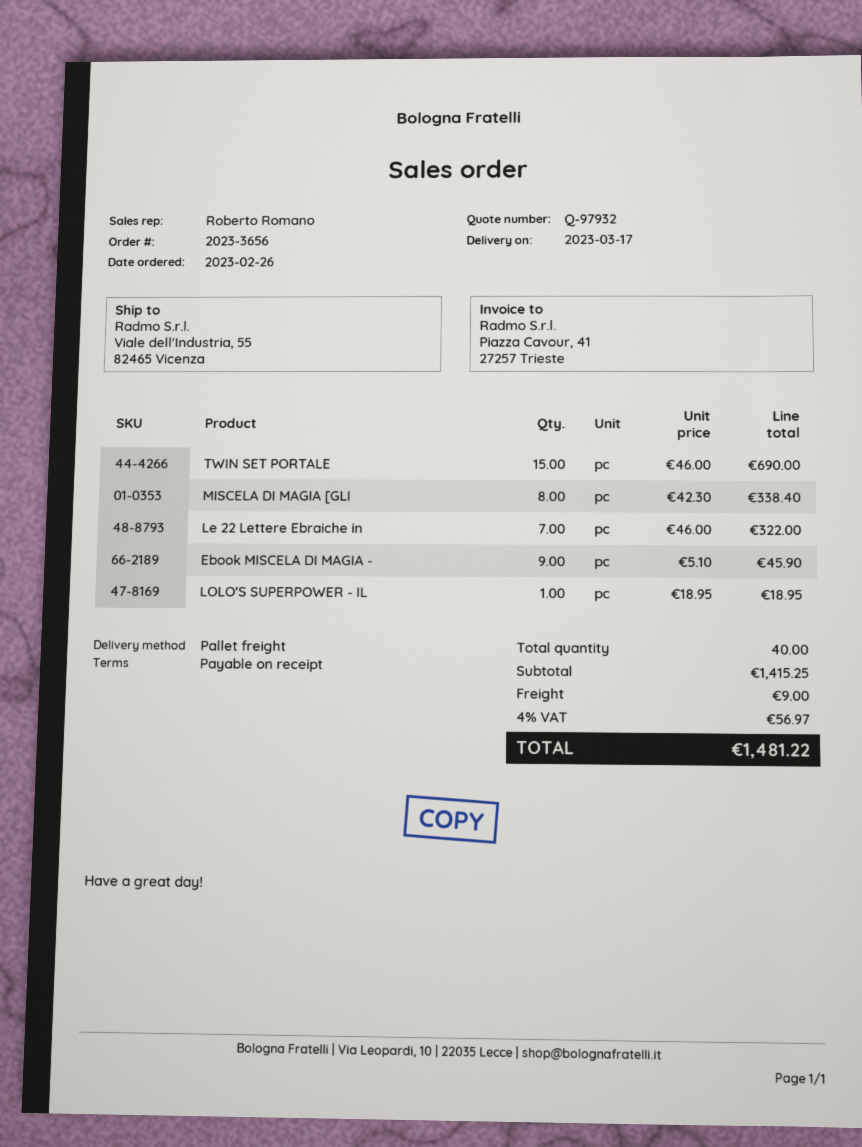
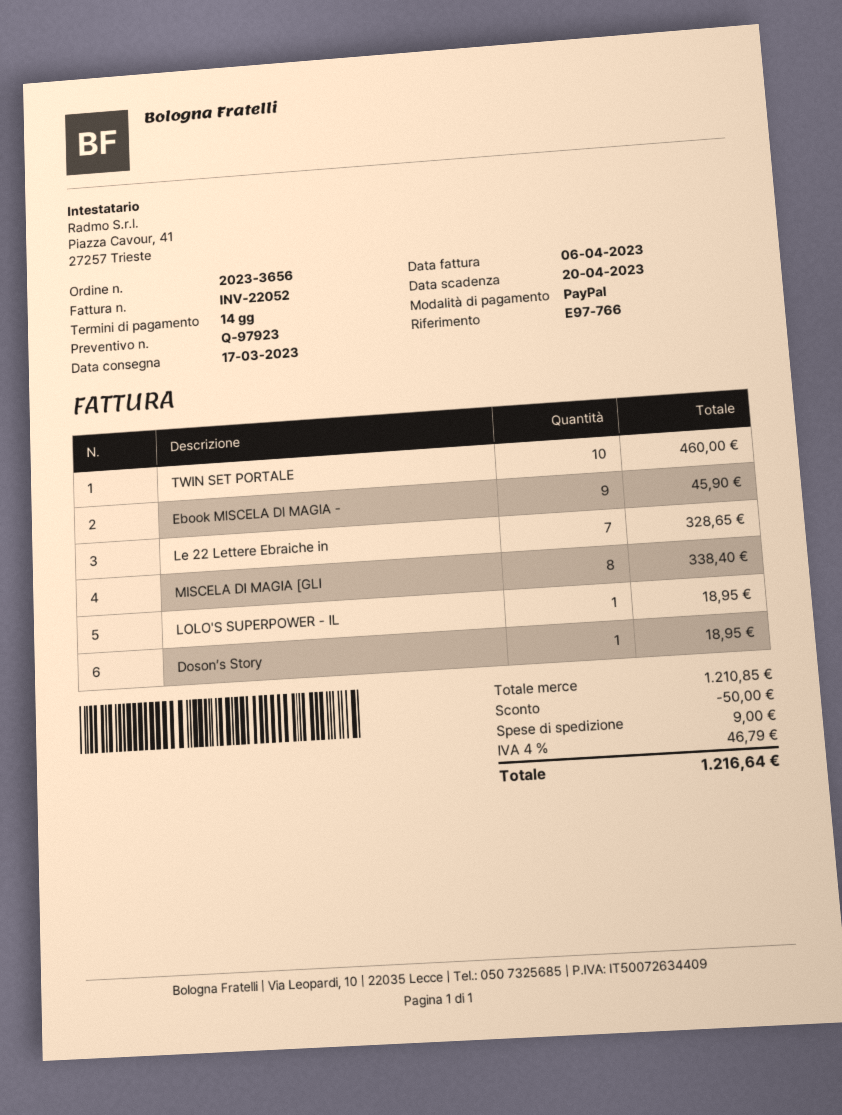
quote number: Q-97932 -> Q-97923
payment terms: on receipt -> 14 days
TWIN SET PORTALE: 15 for 690.00 -> 10 for 460.00
Le 22 Lettere Ebraiche in: 7 for 322.00 -> 7 for 328.65
Doson’s Story: none -> 1 for 18.95
subtotal: 1415.25 -> 1210.85
discount: none -> 50.00
tax: 4% = 56.97 -> 4% = 46.79
total: 1481.22 -> 1216.64

